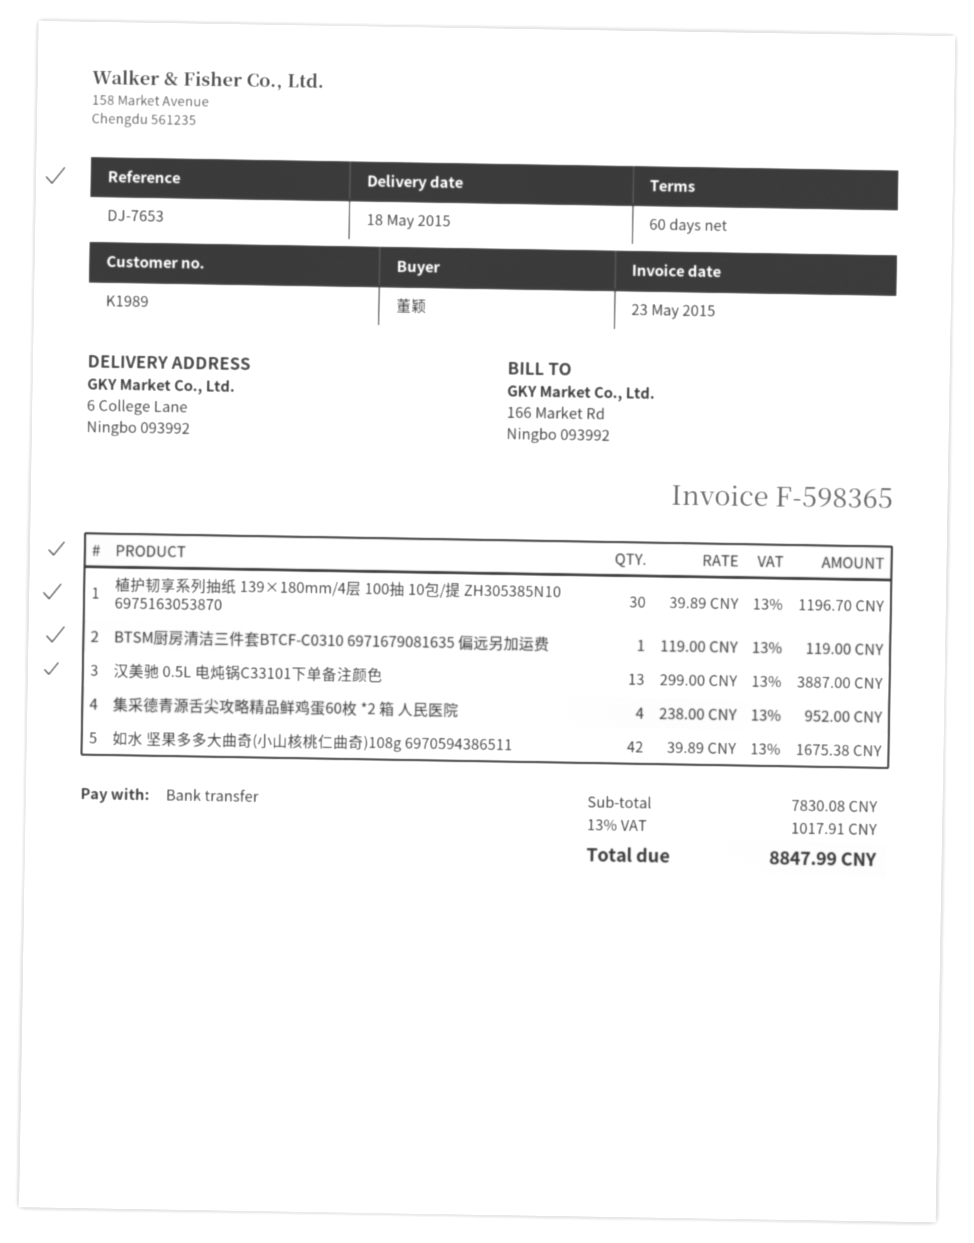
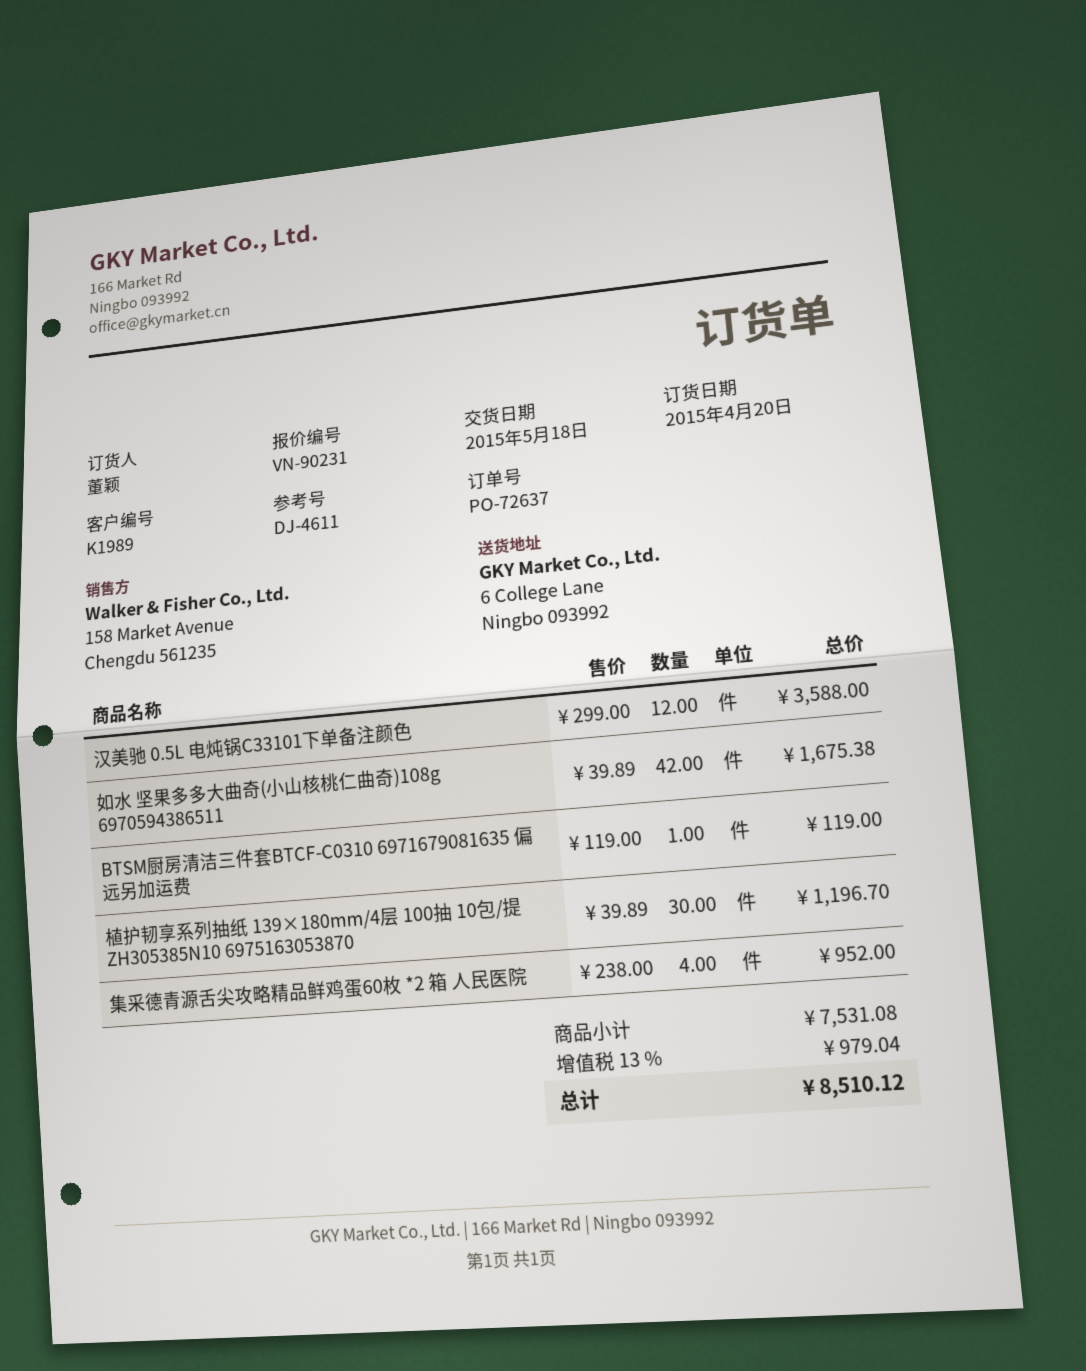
reference: DJ-7653 -> DJ-4611
汉美驰 0.5L 电炖锅C33101下单备注颜色: 13 x 299.00 = 3887.00 -> 12 x 299.00 = 3588.00
subtotal: 7830.08 -> 7531.08
tax: 13% = 1017.91 -> 13% = 979.04
total: 8847.99 -> 8510.12

